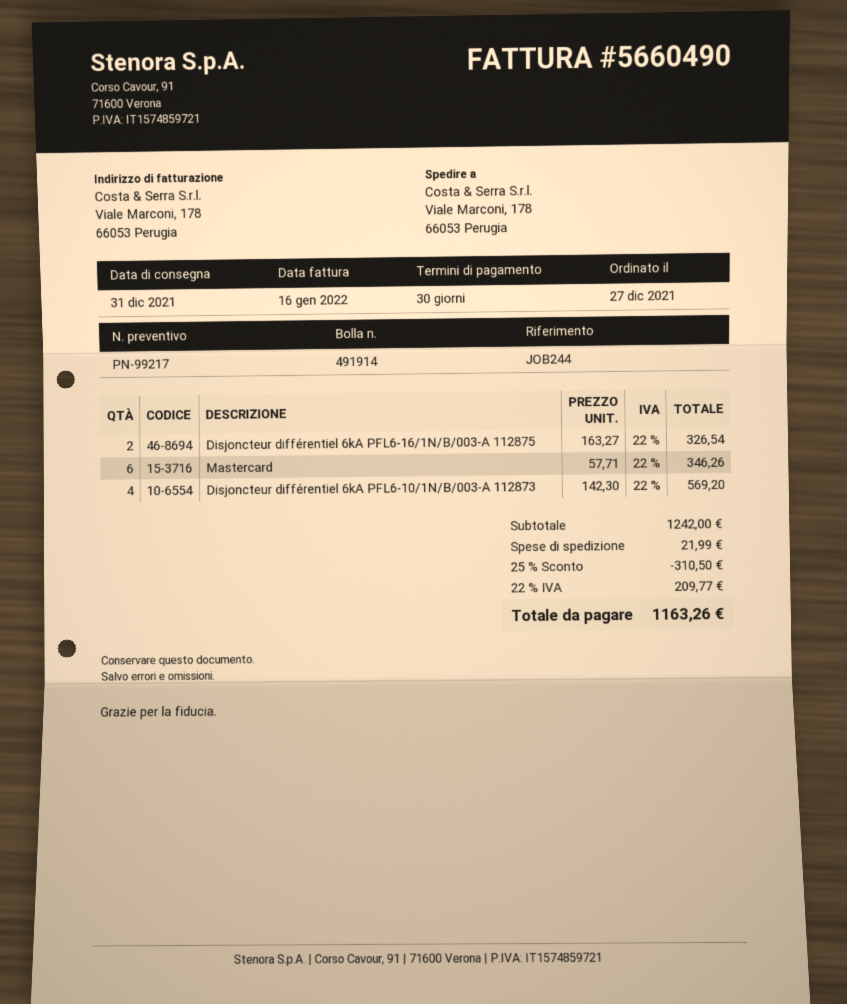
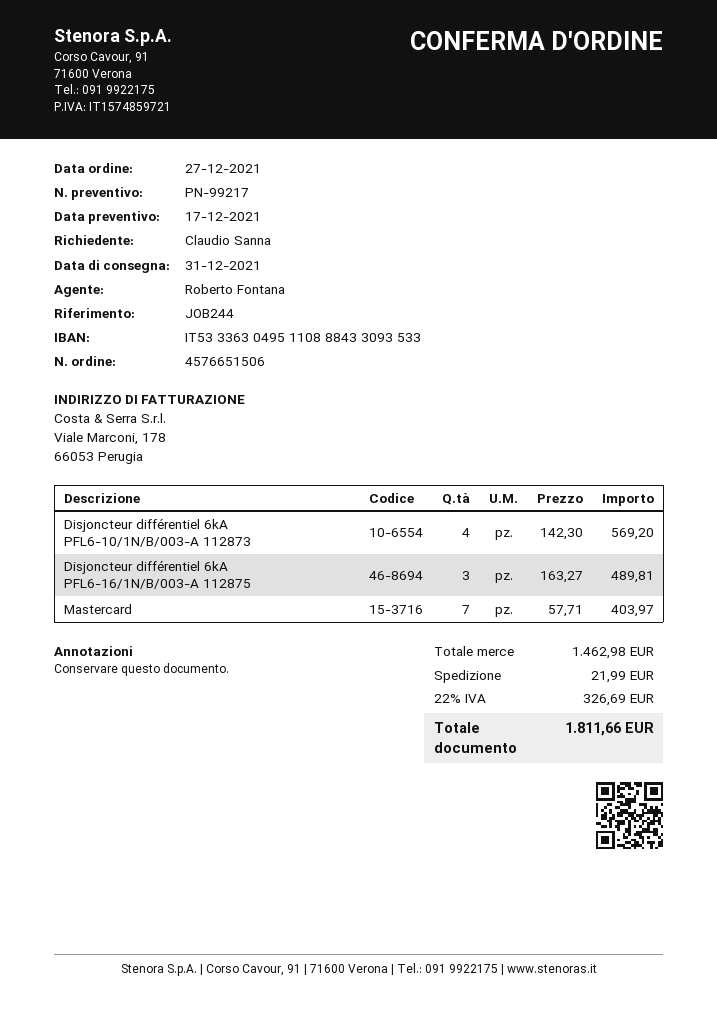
Disjoncteur différentiel 6kA PFL6-16/1N/B/003-A 112875: 2 x 163.27 = 326.54 -> 3 x 163.27 = 489.81
Mastercard: 6 x 57.71 = 346.26 -> 7 x 57.71 = 403.97
subtotal: 1242.00 -> 1462.98
discount: 25% = 310.50 -> none
tax: 22% = 209.77 -> 22% = 326.69
total: 1163.26 -> 1811.66

